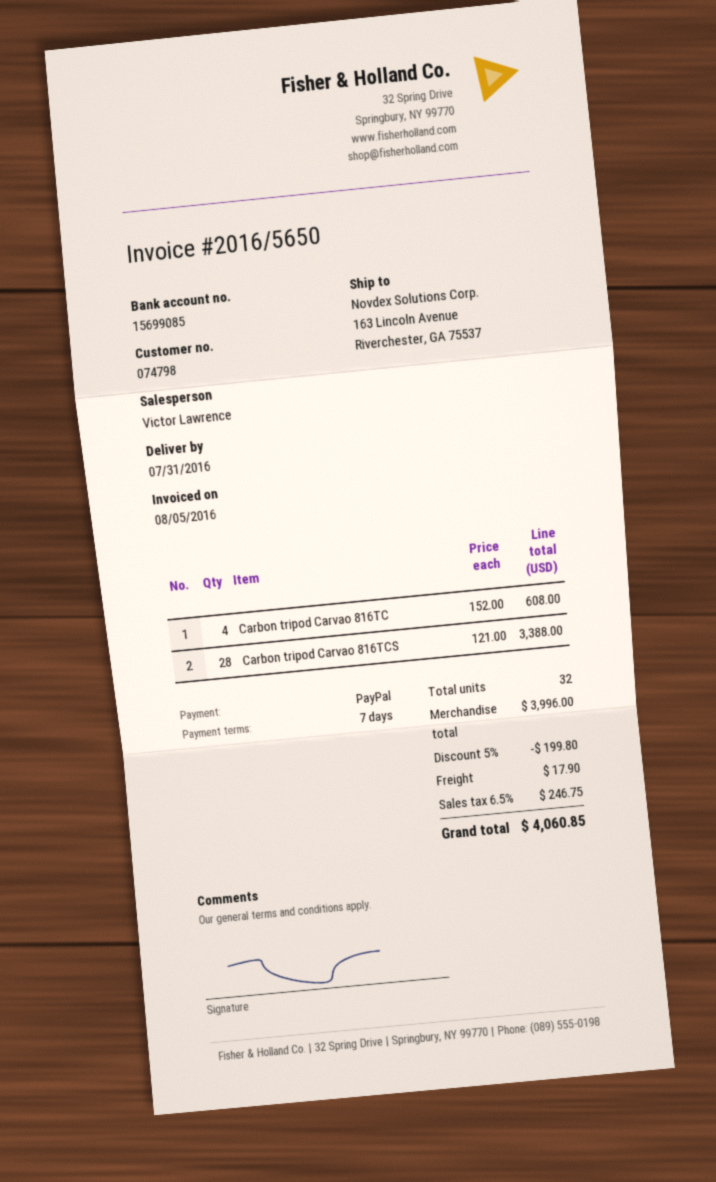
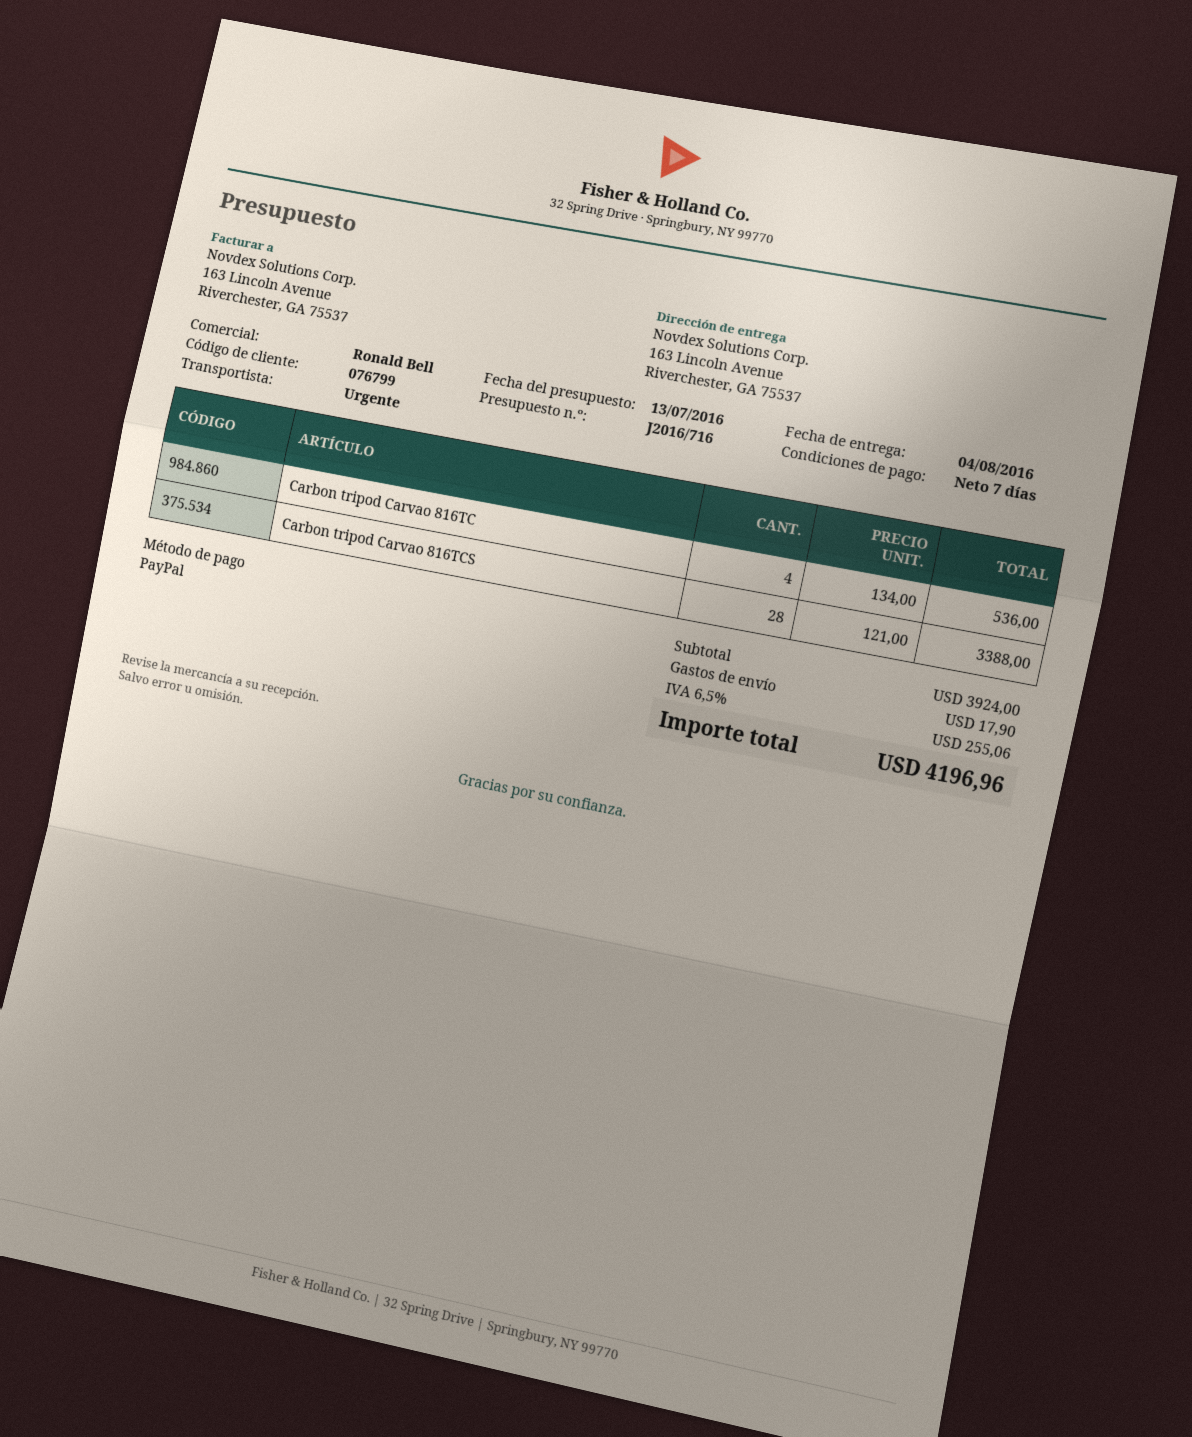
delivery date: 2016-07-31 -> 2016-08-04
customer number: 074798 -> 076799
sales rep: Victor Lawrence -> Ronald Bell
Carbon tripod Carvao 816TC: 4 x 152.00 = 608.00 -> 4 x 134.00 = 536.00
subtotal: 3996.00 -> 3924.00
discount: 5% = 199.80 -> none
tax: 6.5% = 246.75 -> 6.5% = 255.06
total: 4060.85 -> 4196.96

